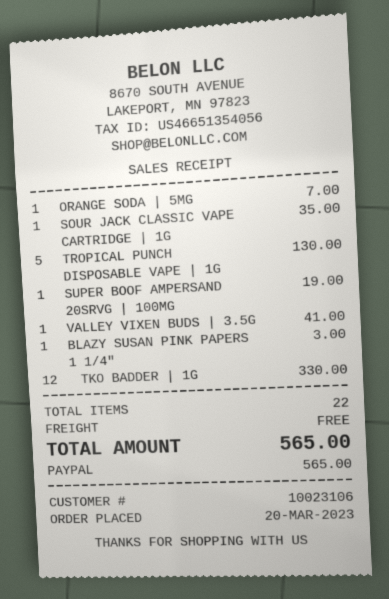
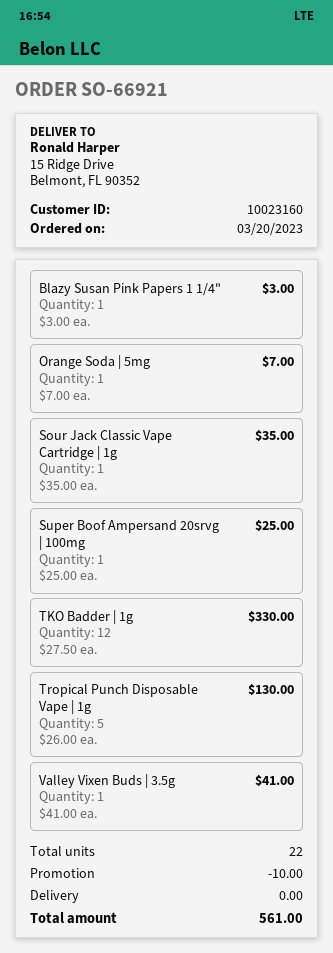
customer number: 10023106 -> 10023160
SUPER BOOF AMPERSAND 20SRVG | 100MG: 1 for 19.00 -> 1 for 25.00
discount: none -> 10.00
total: 565.00 -> 561.00

